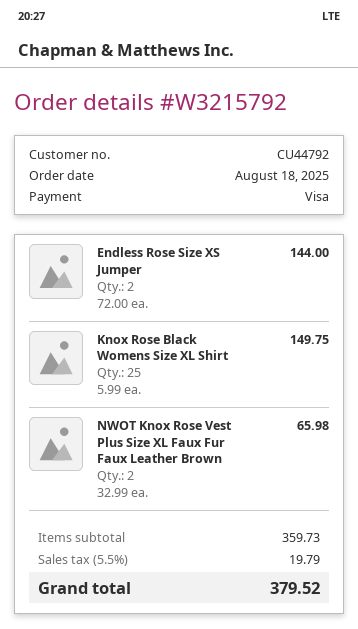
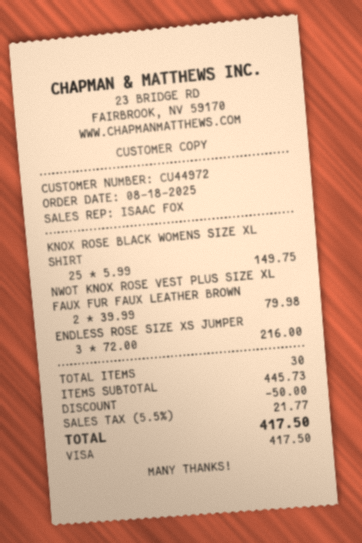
customer number: CU44792 -> CU44972
Endless Rose Size XS Jumper: 2 x 72.00 = 144.00 -> 3 x 72.00 = 216.00
NWOT Knox Rose Vest Plus Size XL Faux Fur Faux Leather Brown: 2 x 32.99 = 65.98 -> 2 x 39.99 = 79.98
subtotal: 359.73 -> 445.73
discount: none -> 50.00
tax: 5.5% = 19.79 -> 5.5% = 21.77
total: 379.52 -> 417.50

